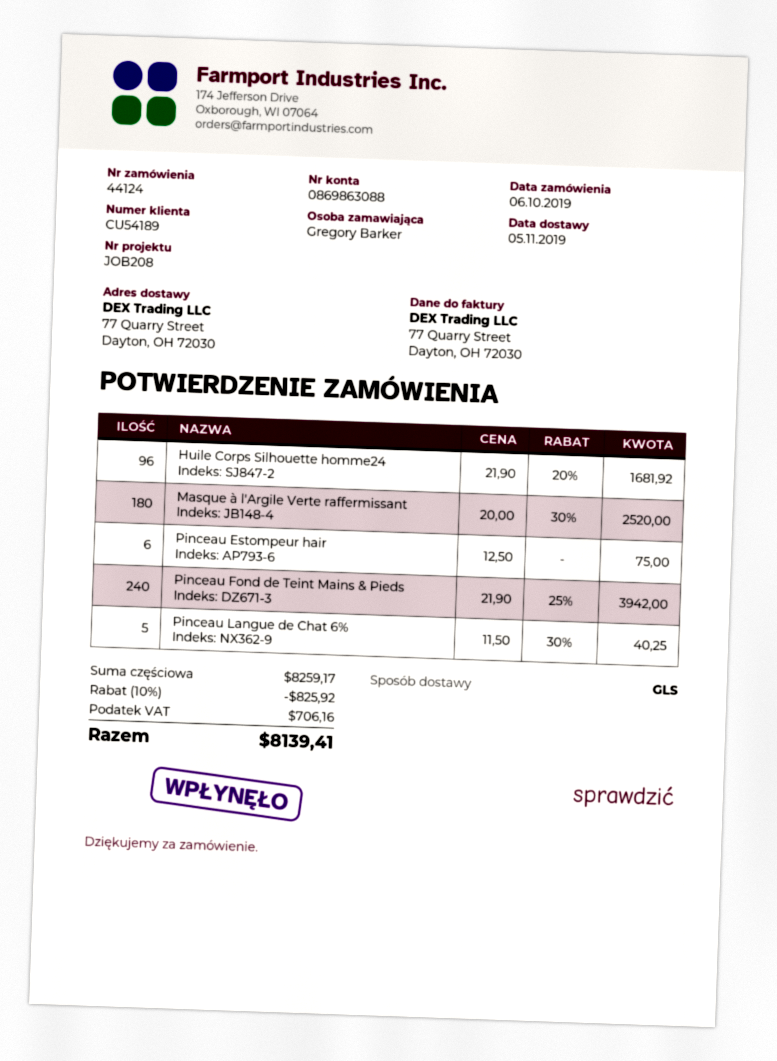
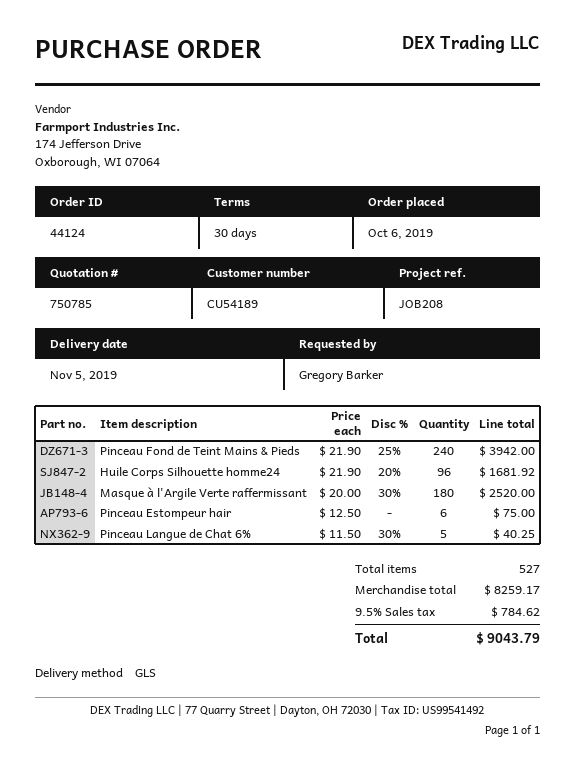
discount: 10% = 825.92 -> none
tax: 706.16 -> 784.62
total: 8139.41 -> 9043.79

